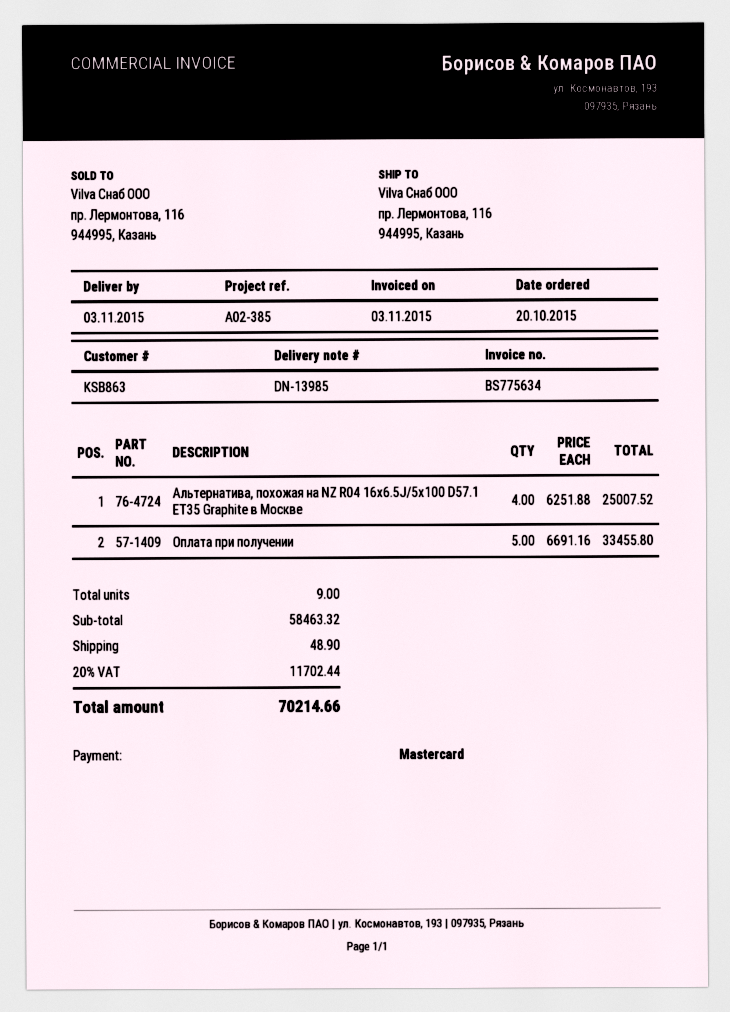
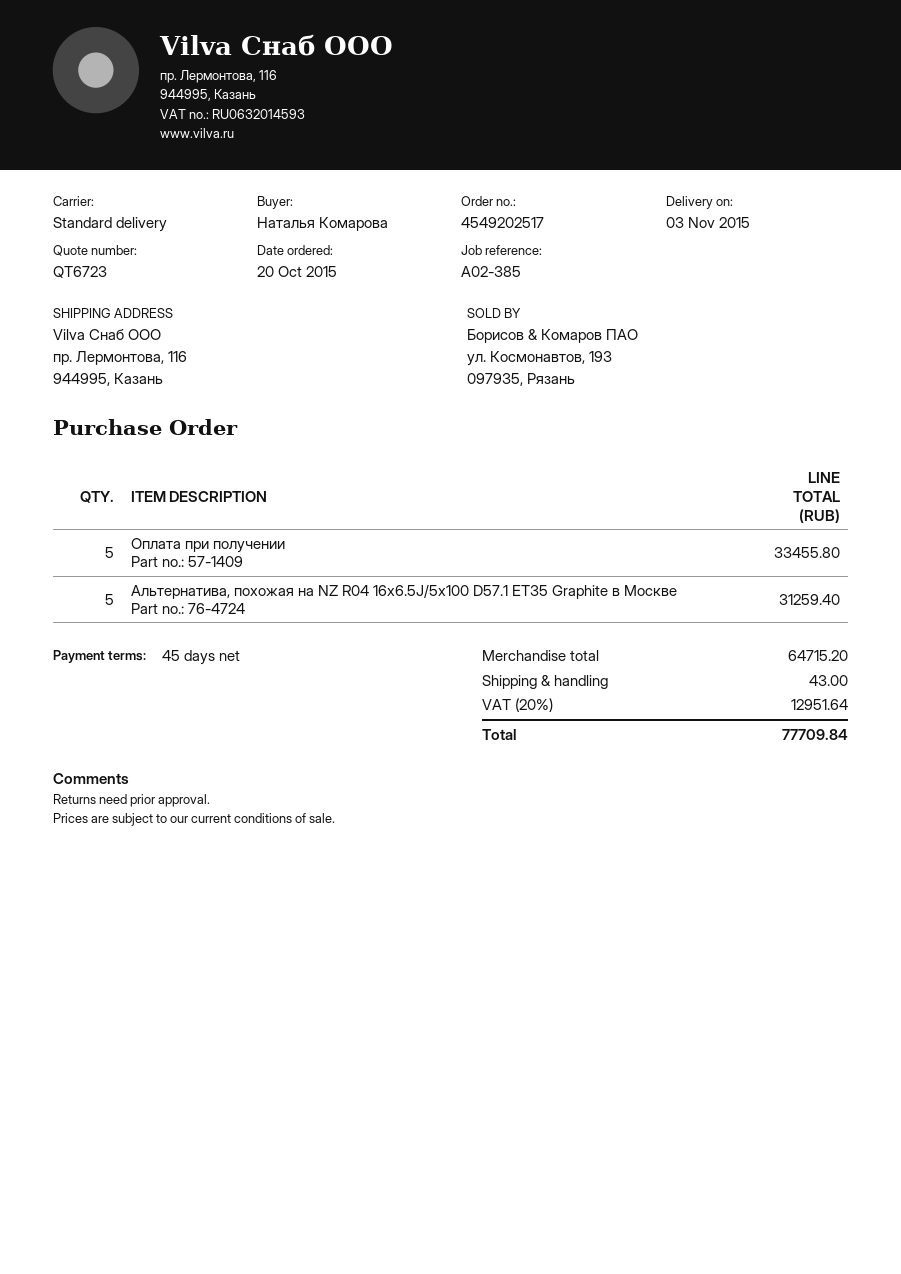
Альтернатива, похожая на NZ R04 16x6.5J/5x100 D57.1 ET35 Graphite в Москве: 4 for 25007.52 -> 5 for 31259.40
subtotal: 58463.32 -> 64715.20
shipping: 48.90 -> 43.00
tax: 20% = 11702.44 -> 20% = 12951.64
total: 70214.66 -> 77709.84

